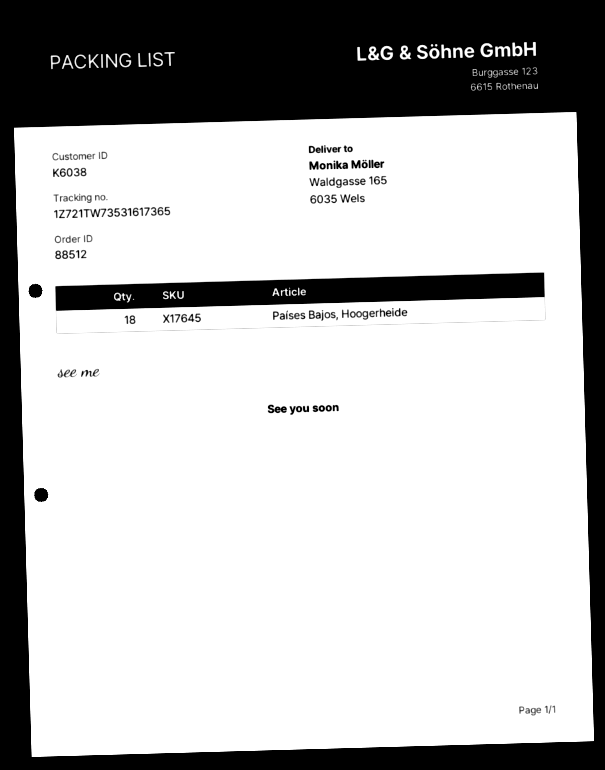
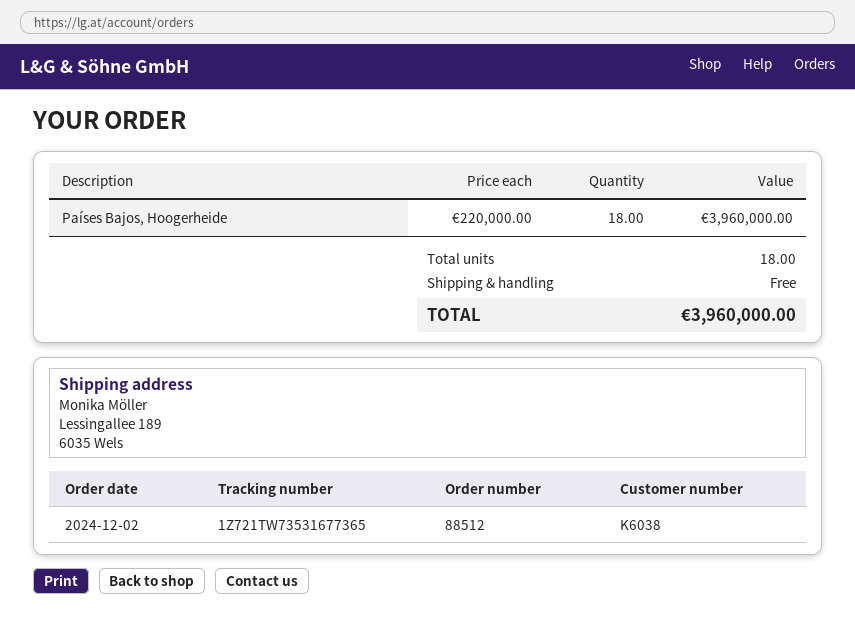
tracking number: 1Z721TW73531617365 -> 1Z721TW73531677365
ship to: Waldgasse 165, 6035 Wels -> Lessingallee 189, 6035 Wels

